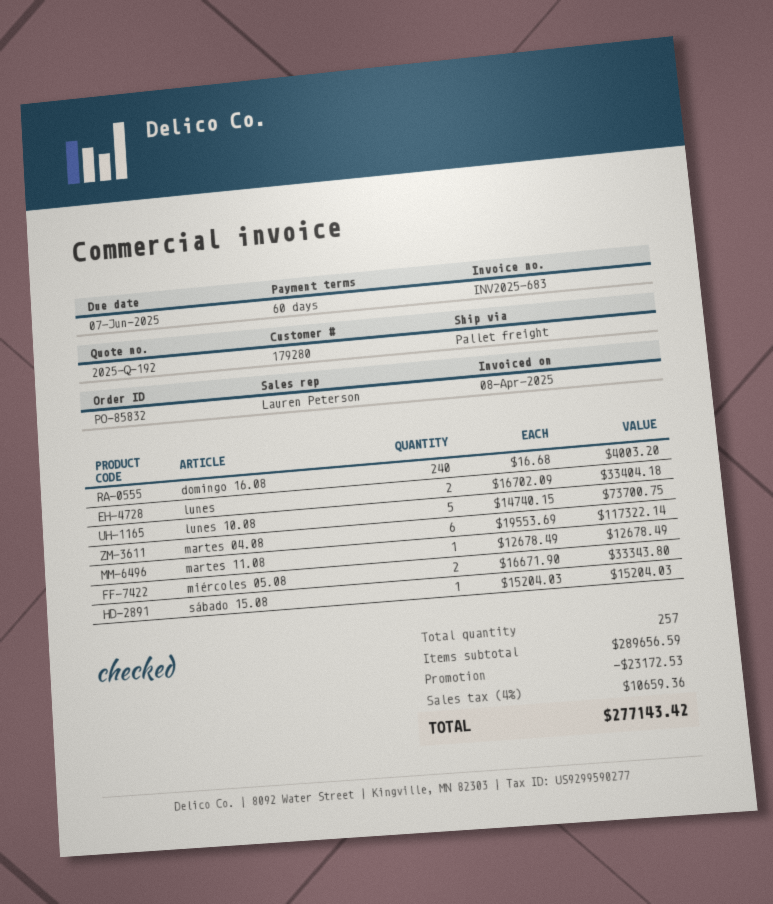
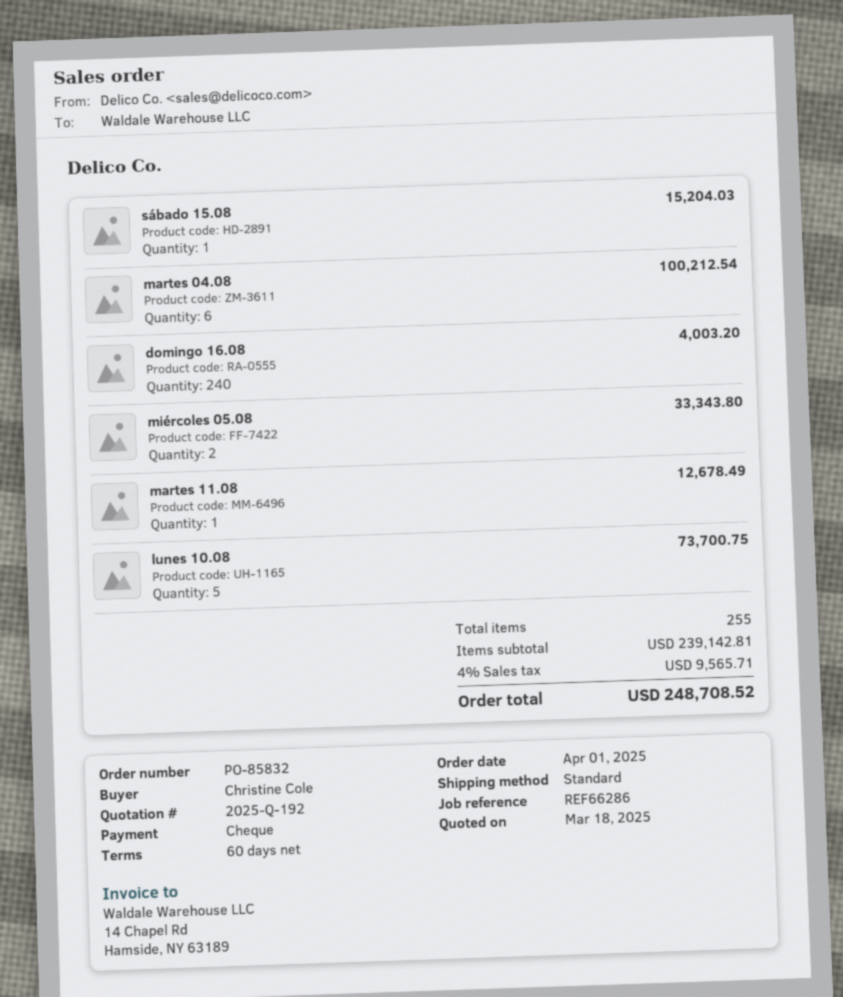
shipping method: pallet freight -> standard
lunes: 2 for 33404.18 -> none
martes 04.08: 6 for 117322.14 -> 6 for 100212.54
total quantity: 257 -> 255
subtotal: 289656.59 -> 239142.81
discount: 23172.53 -> none
tax: 4% = 10659.36 -> 4% = 9565.71
total: 277143.42 -> 248708.52

